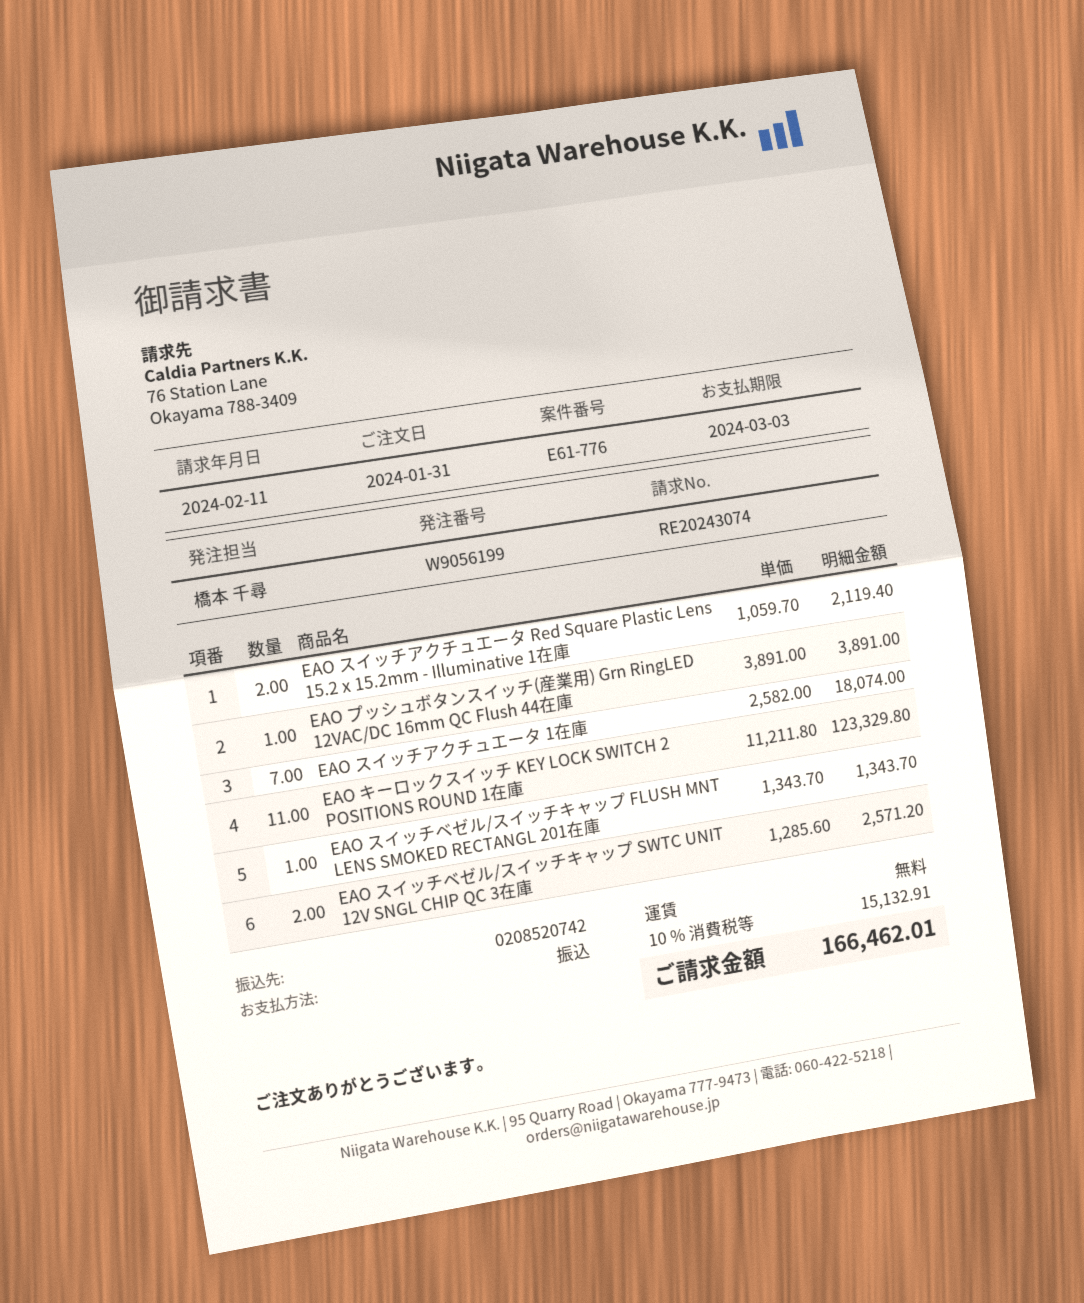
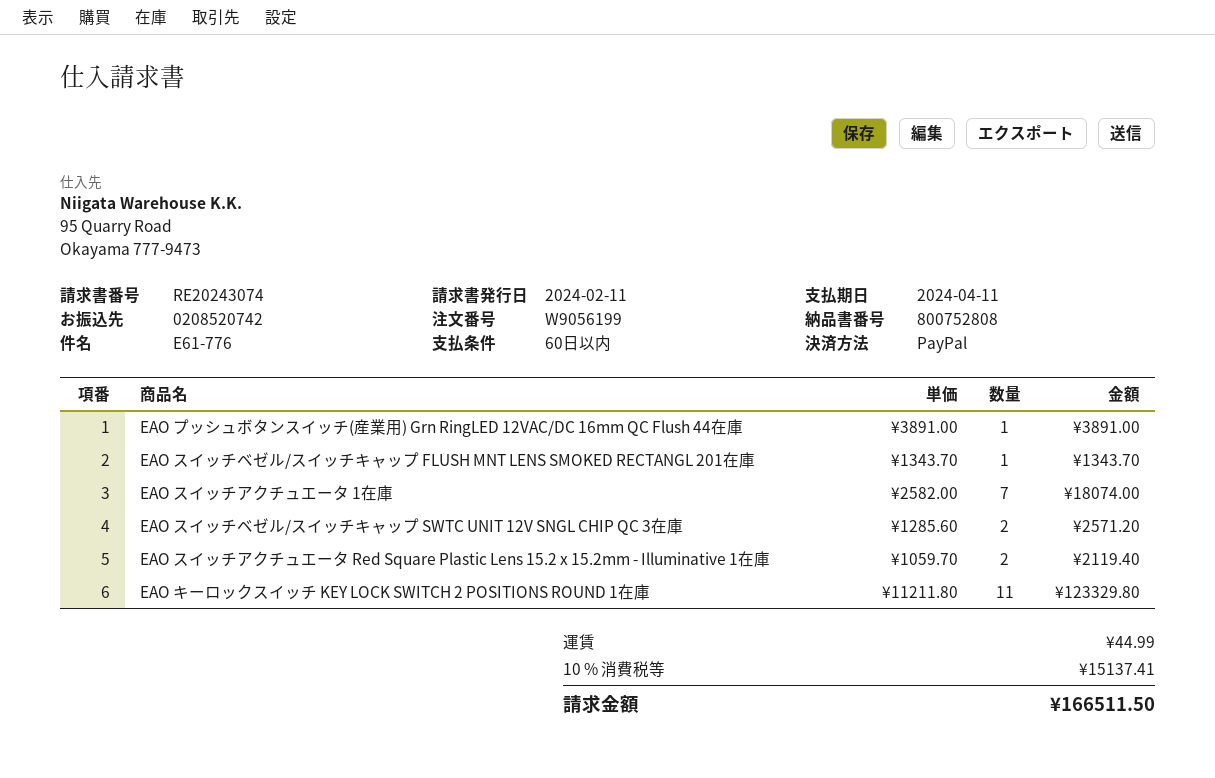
due date: 2024-03-03 -> 2024-04-11
payment method: bank transfer -> PayPal
shipping: 0.00 -> 44.99
tax: 10% = 15132.91 -> 10% = 15137.41
total: 166462.01 -> 166511.50

